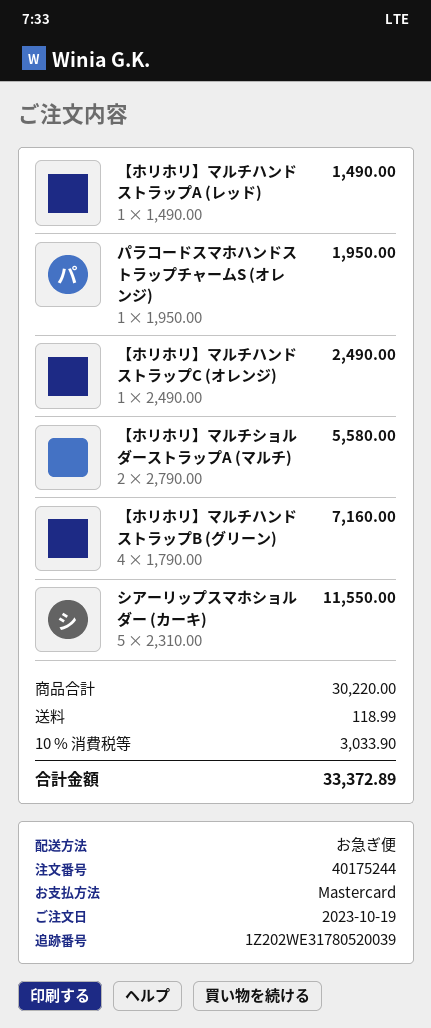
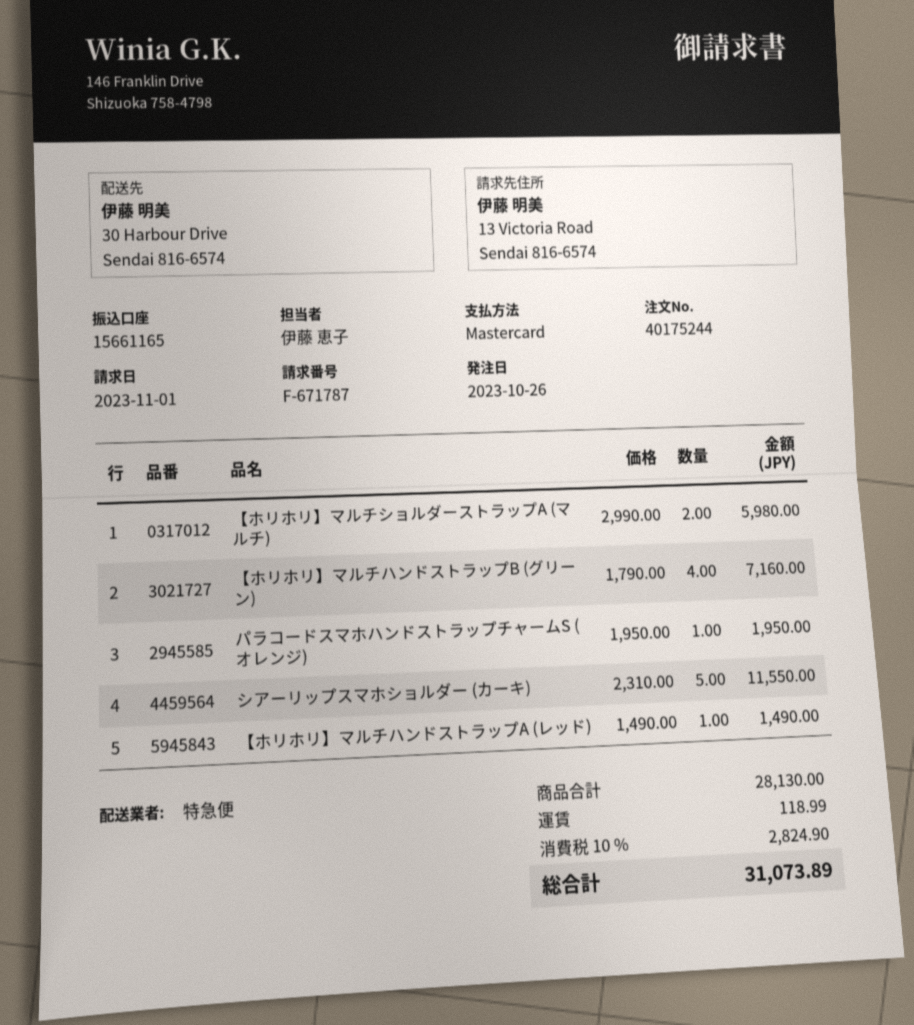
order date: 2023-10-19 -> 2023-10-26
【ホリホリ】マルチハンドストラップC (オレンジ): 1 x 2490.00 = 2490.00 -> none
【ホリホリ】マルチショルダーストラップA (マルチ): 2 x 2790.00 = 5580.00 -> 2 x 2990.00 = 5980.00
subtotal: 30220.00 -> 28130.00
tax: 10% = 3033.90 -> 10% = 2824.90
total: 33372.89 -> 31073.89

